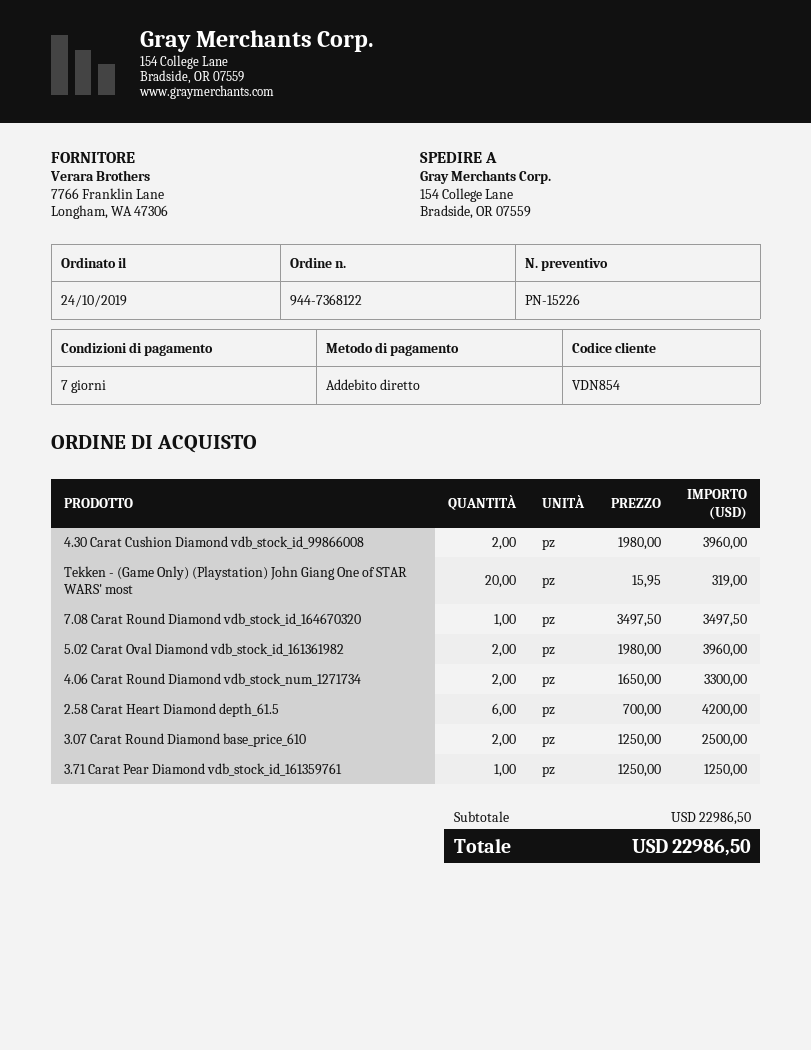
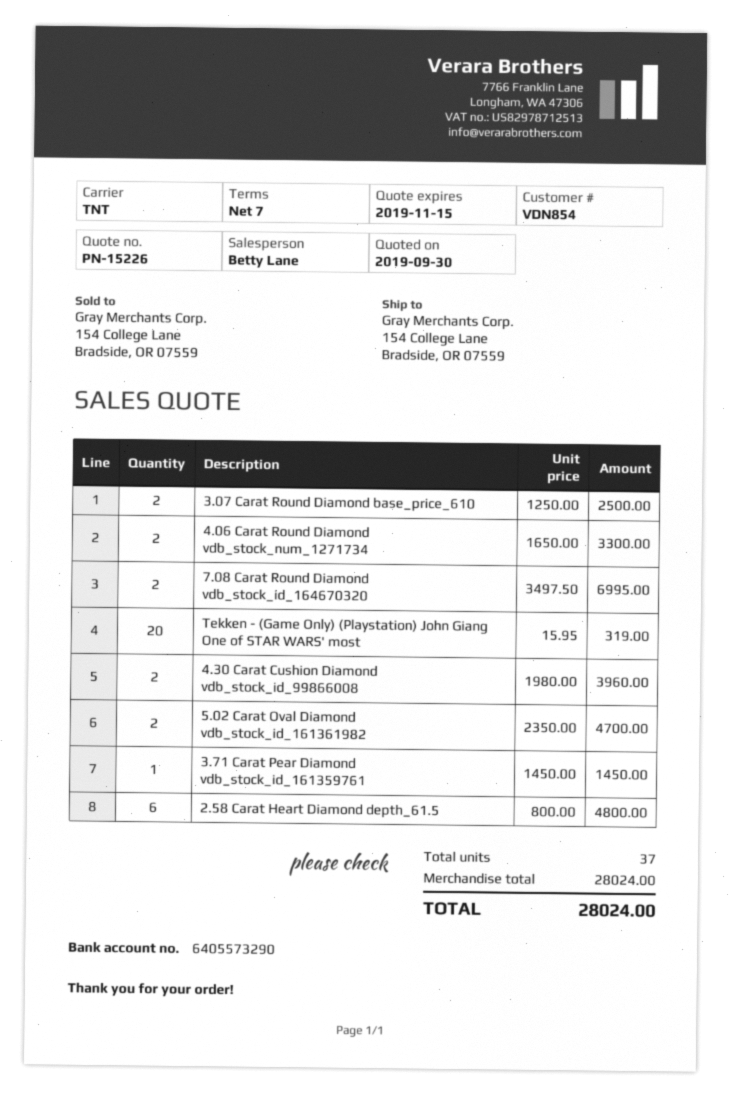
7.08 Carat Round Diamond vdb_stock_id_164670320: 1 x 3497.50 = 3497.50 -> 2 x 3497.50 = 6995.00
5.02 Carat Oval Diamond vdb_stock_id_161361982: 2 x 1980.00 = 3960.00 -> 2 x 2350.00 = 4700.00
2.58 Carat Heart Diamond depth_61.5: 6 x 700.00 = 4200.00 -> 6 x 800.00 = 4800.00
3.71 Carat Pear Diamond vdb_stock_id_161359761: 1 x 1250.00 = 1250.00 -> 1 x 1450.00 = 1450.00
subtotal: 22986.50 -> 28024.00
total: 22986.50 -> 28024.00

